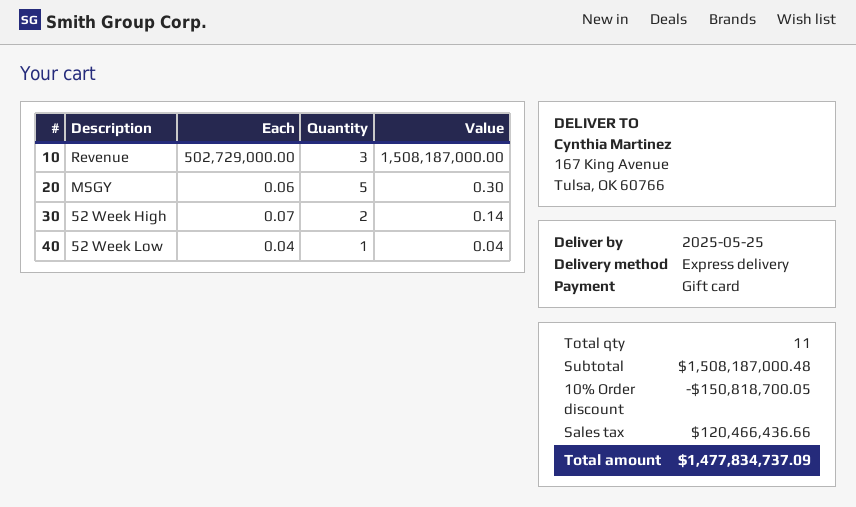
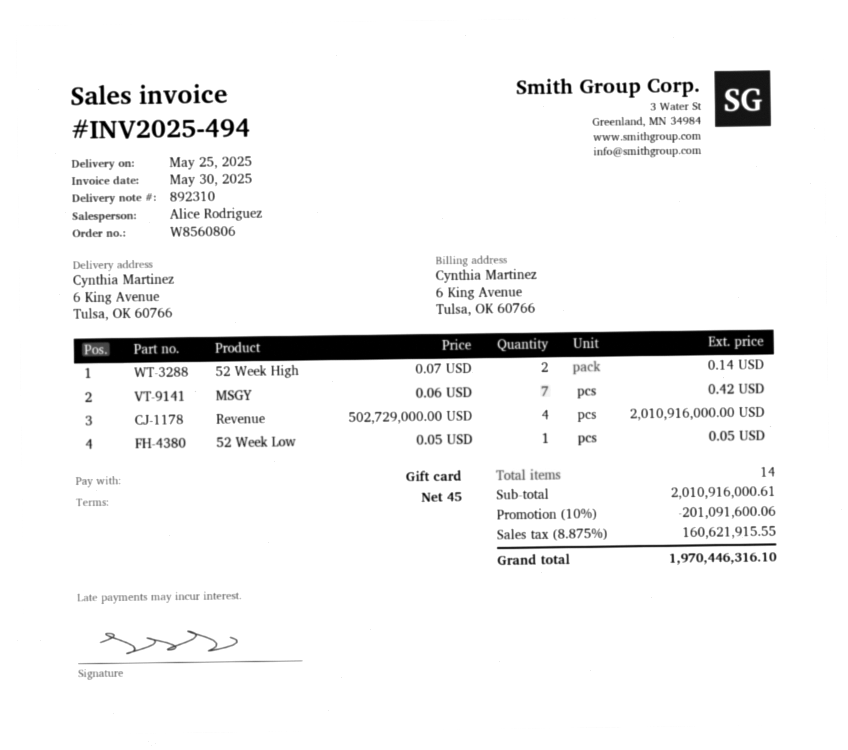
ship to: 167 King Avenue, Tulsa, OK 60766 -> 6 King Avenue, Tulsa, OK 60766
Revenue: 3 x 502729000.00 = 1508187000.00 -> 4 x 502729000.00 = 2010916000.00
MSGY: 5 x 0.06 = 0.30 -> 7 x 0.06 = 0.42
52 Week Low: 1 x 0.04 = 0.04 -> 1 x 0.05 = 0.05
total quantity: 11 -> 14
subtotal: 1508187000.48 -> 2010916000.61
discount: 10% = 150818700.05 -> 10% = 201091600.06
tax: 120466436.66 -> 160621915.55
total: 1477834737.09 -> 1970446316.10

